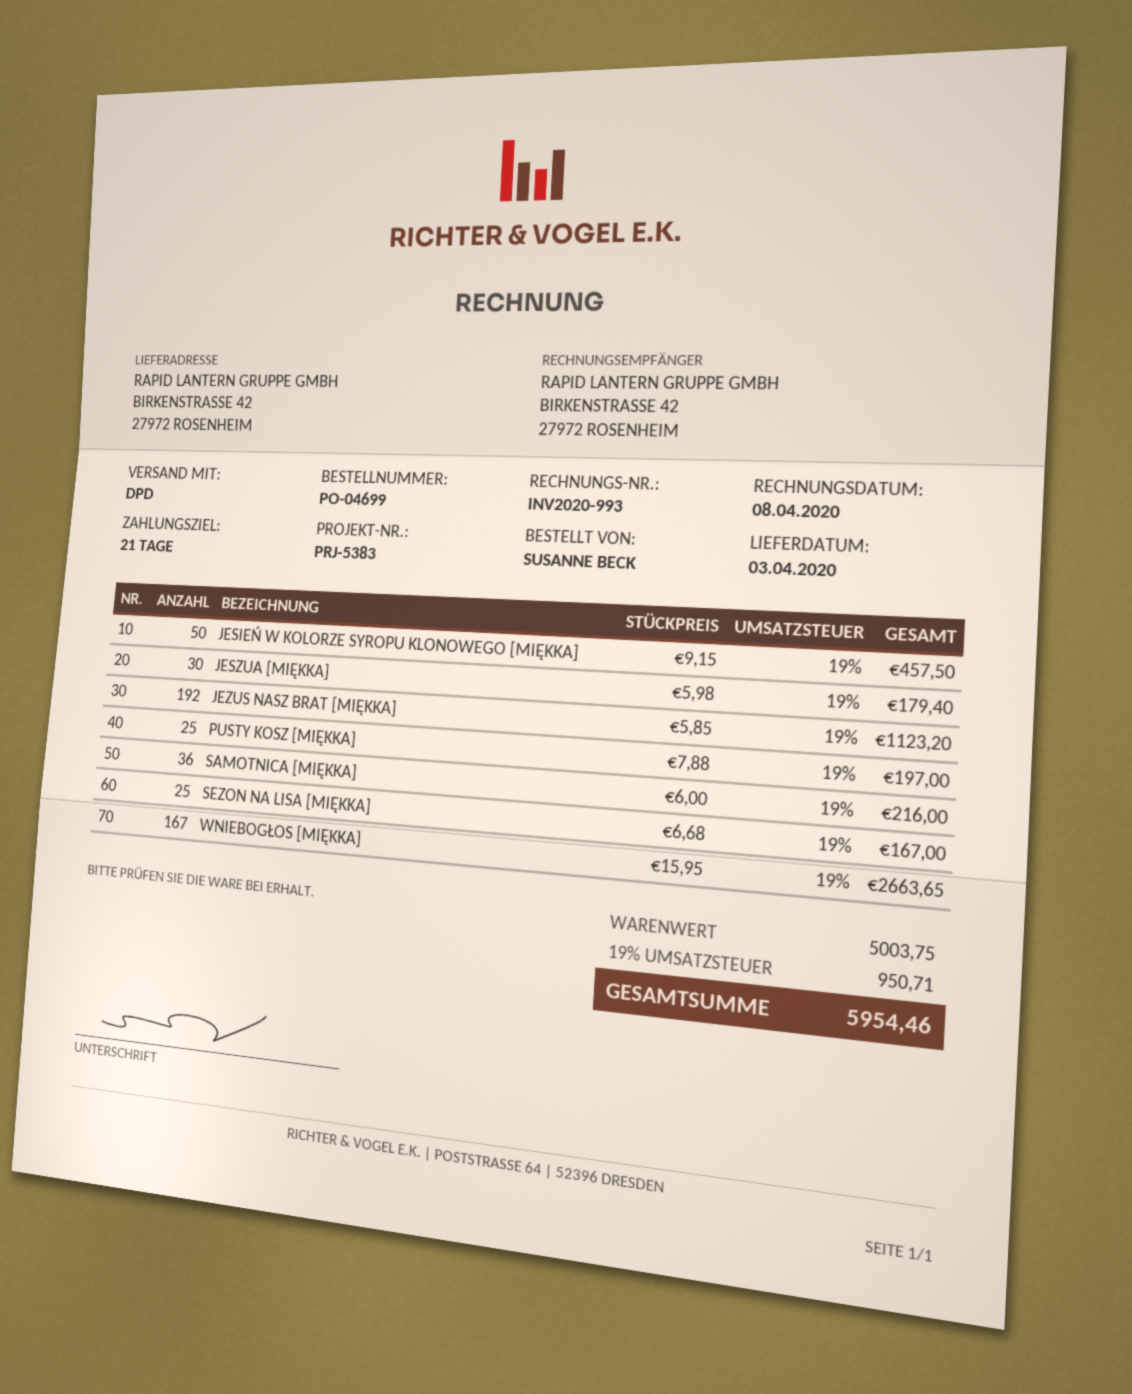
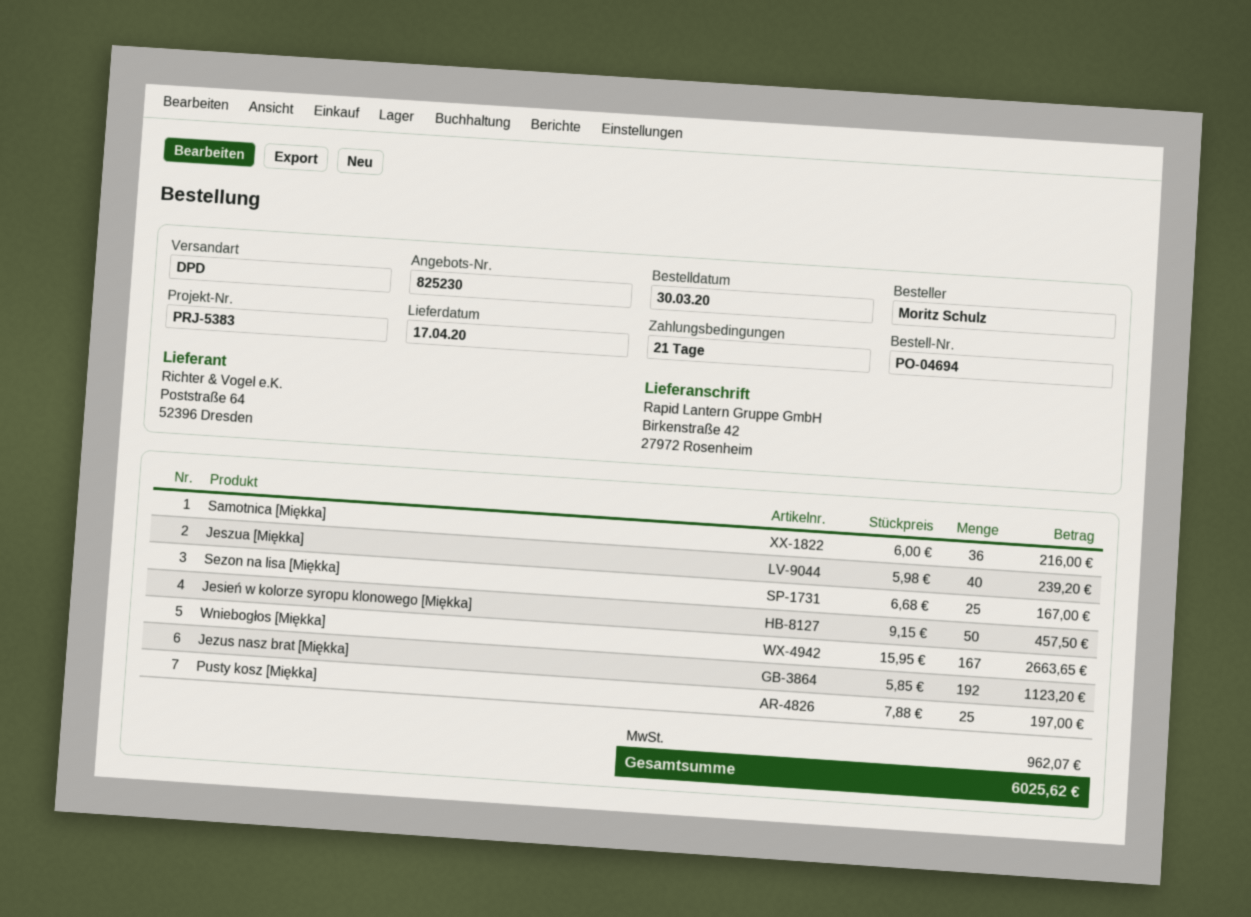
order number: PO-04699 -> PO-04694
delivery date: 2020-04-03 -> 2020-04-17
ordered by: SUSANNE BECK -> Moritz Schulz
JESZUA [MIĘKKA]: 30 x 5.98 = 179.40 -> 40 x 5.98 = 239.20
tax: 950.71 -> 962.07
total: 5954.46 -> 6025.62

